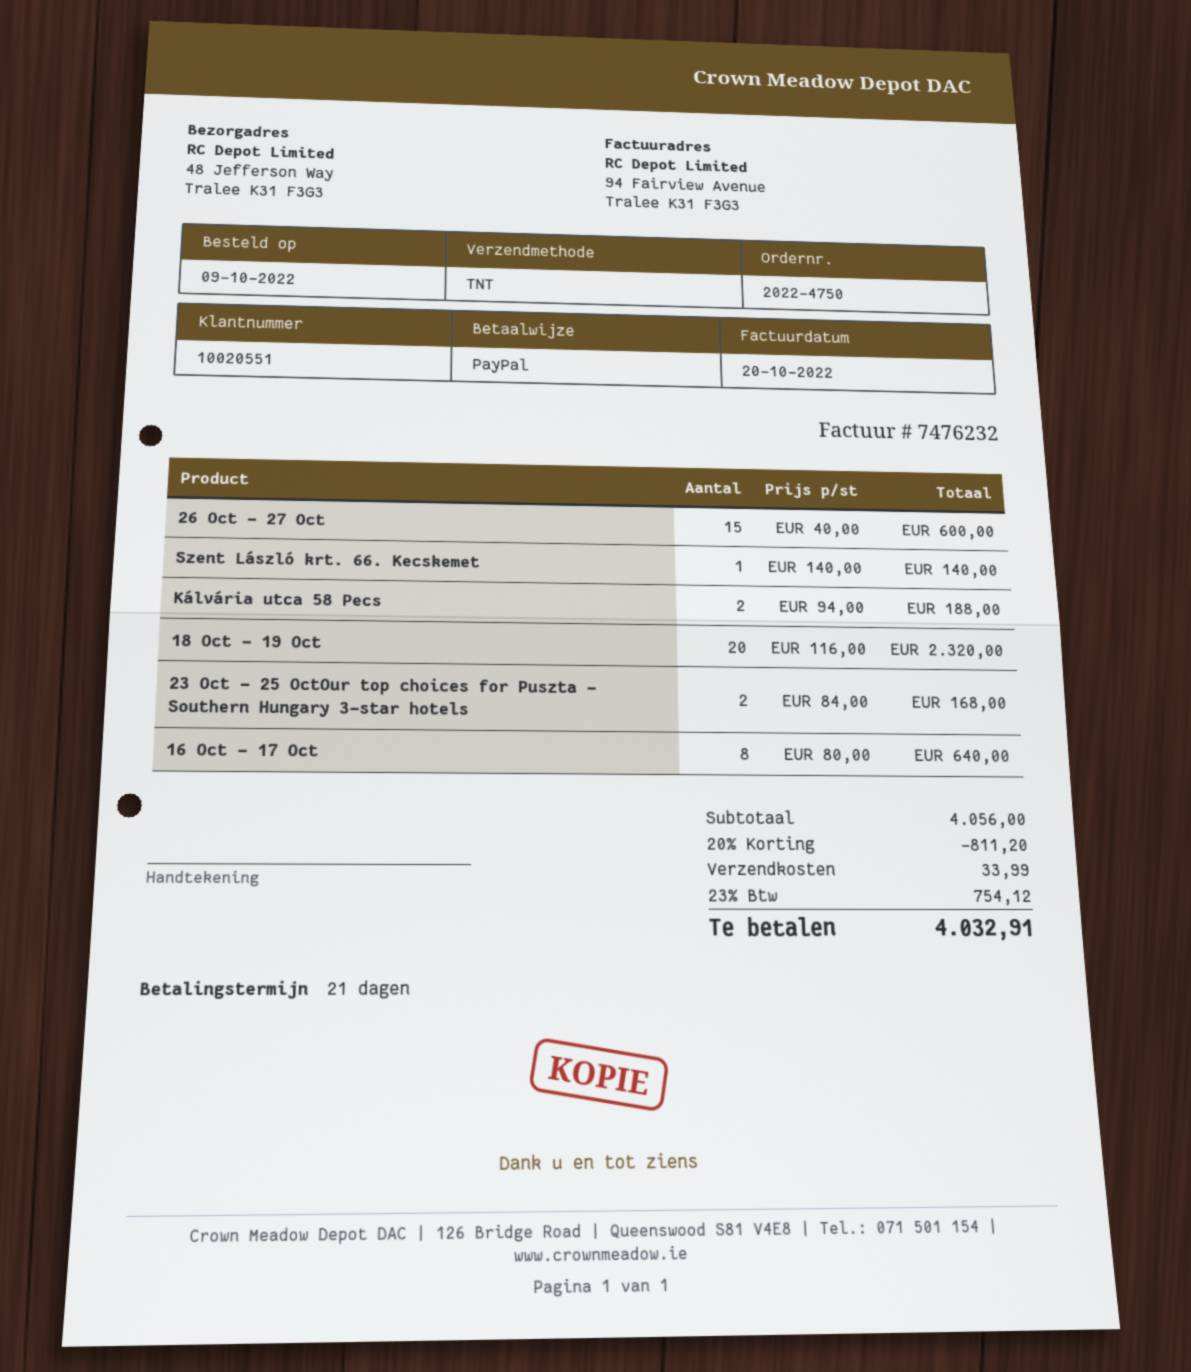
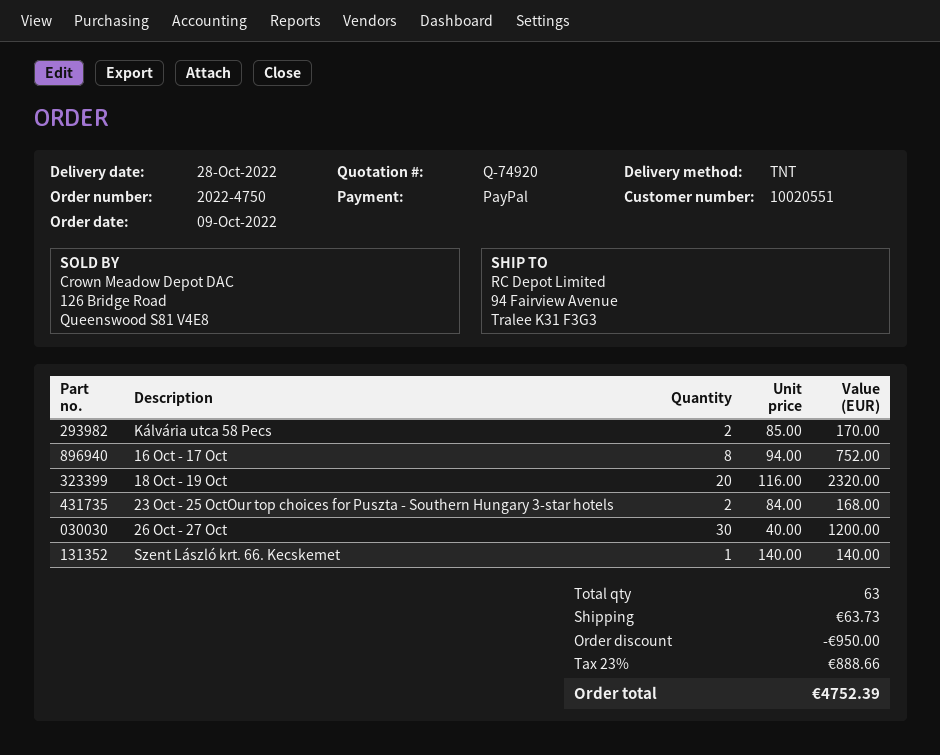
ship to: 48 Jefferson Way, Tralee K31 F3G3 -> 94 Fairview Avenue, Tralee K31 F3G3
26 Oct - 27 Oct: 15 x 40.00 = 600.00 -> 30 x 40.00 = 1200.00
Kálvária utca 58 Pecs: 2 x 94.00 = 188.00 -> 2 x 85.00 = 170.00
16 Oct - 17 Oct: 8 x 80.00 = 640.00 -> 8 x 94.00 = 752.00
discount: 811.20 -> 950.00
shipping: 33.99 -> 63.73
tax: 23% = 754.12 -> 23% = 888.66
total: 4032.91 -> 4752.39

